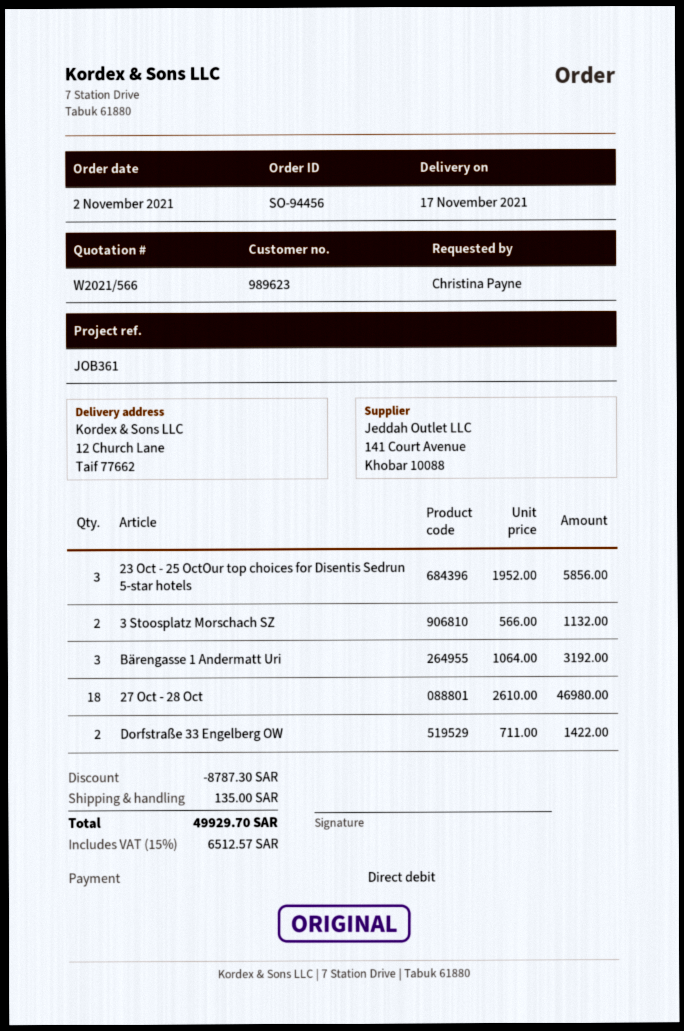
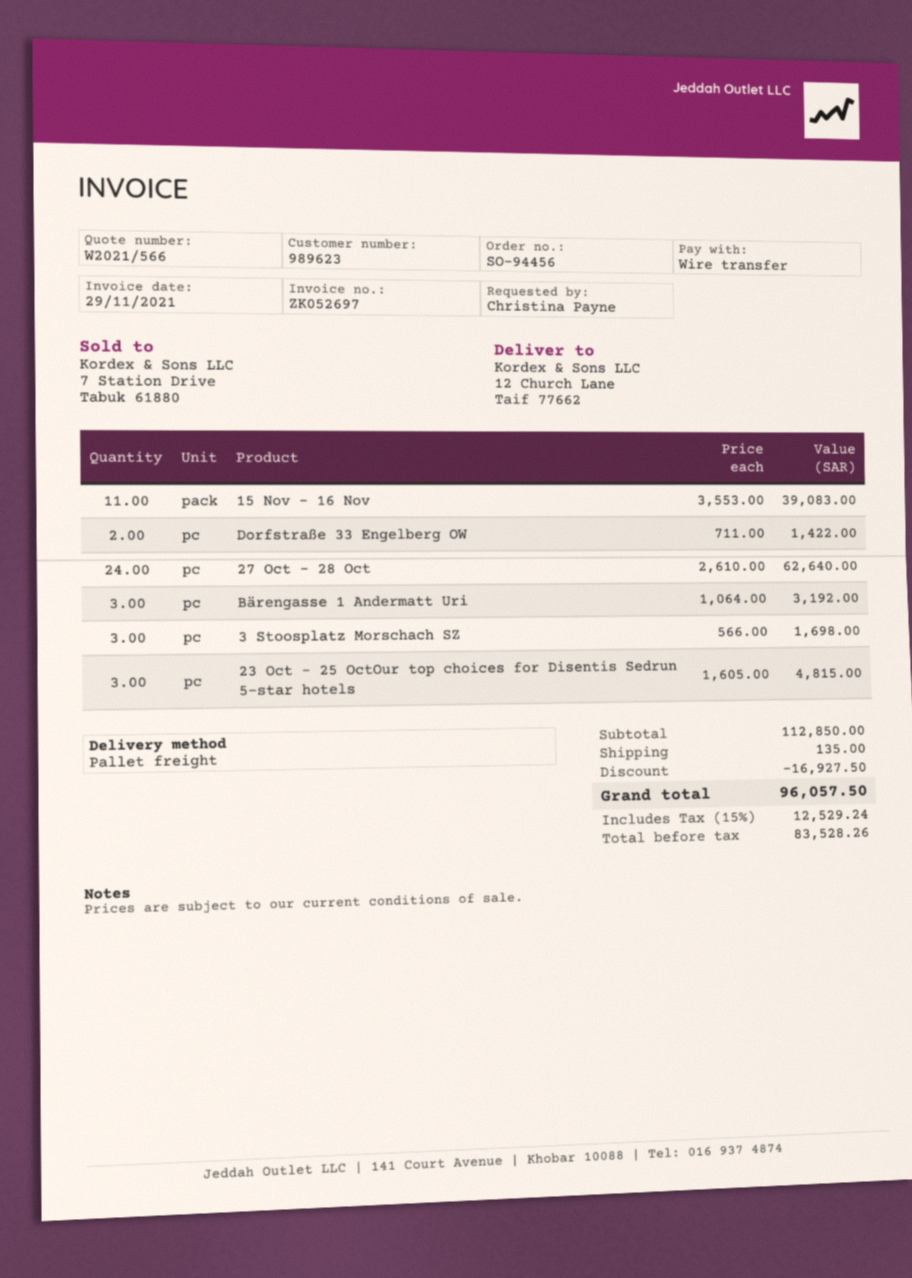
payment method: direct debit -> bank transfer
23 Oct - 25 OctOur top choices for Disentis Sedrun 5-star hotels: 3 x 1952.00 = 5856.00 -> 3 x 1605.00 = 4815.00
3 Stoosplatz Morschach SZ: 2 x 566.00 = 1132.00 -> 3 x 566.00 = 1698.00
27 Oct - 28 Oct: 18 x 2610.00 = 46980.00 -> 24 x 2610.00 = 62640.00
15 Nov - 16 Nov: none -> 11 x 3553.00 = 39083.00
discount: 8787.30 -> 16927.50
tax: 15% = 6512.57 -> 15% = 12529.24
total: 49929.70 -> 96057.50

